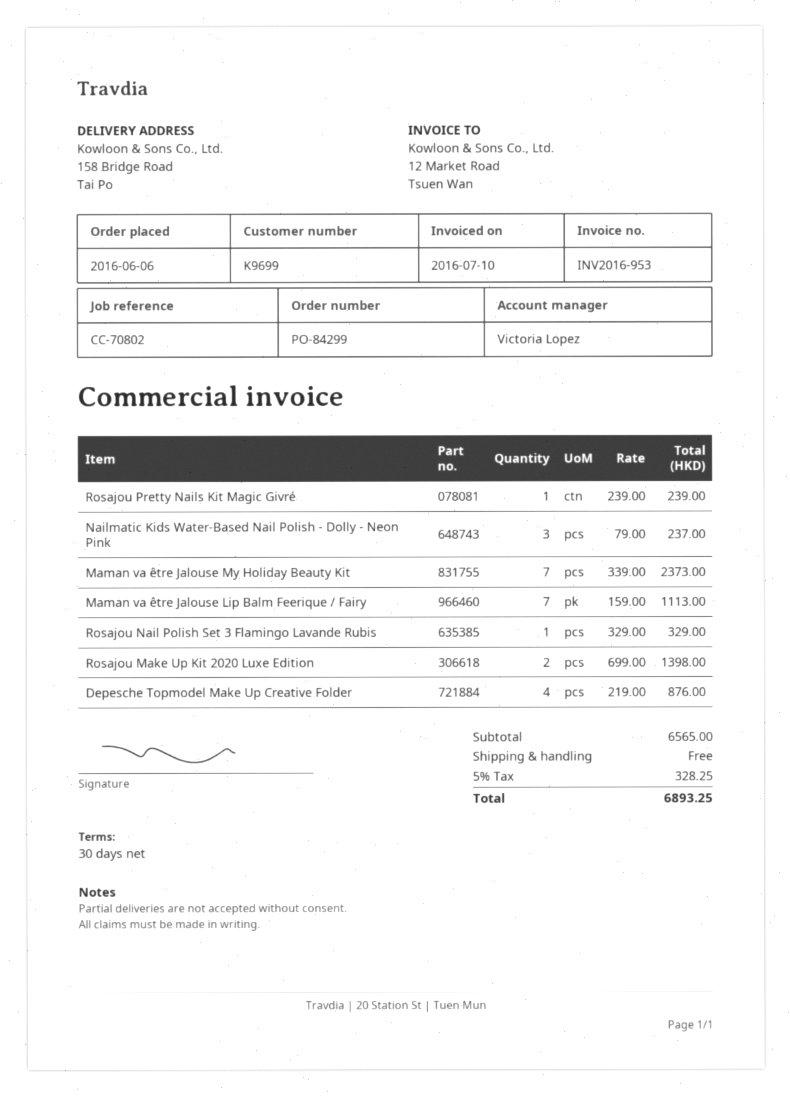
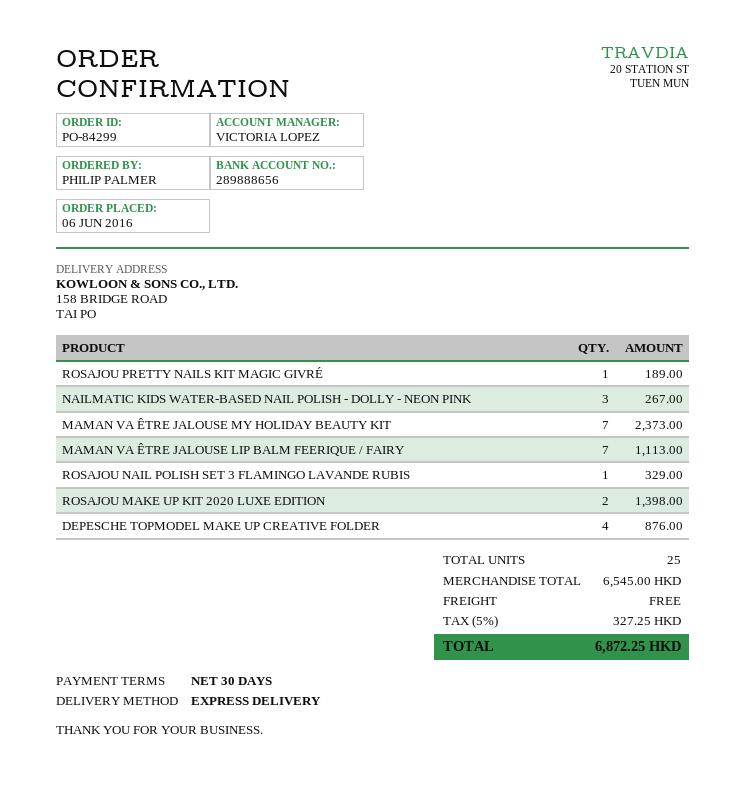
Rosajou Pretty Nails Kit Magic Givré: 1 for 239.00 -> 1 for 189.00
Nailmatic Kids Water-Based Nail Polish - Dolly - Neon Pink: 3 for 237.00 -> 3 for 267.00
subtotal: 6565.00 -> 6545.00
tax: 5% = 328.25 -> 5% = 327.25
total: 6893.25 -> 6872.25

